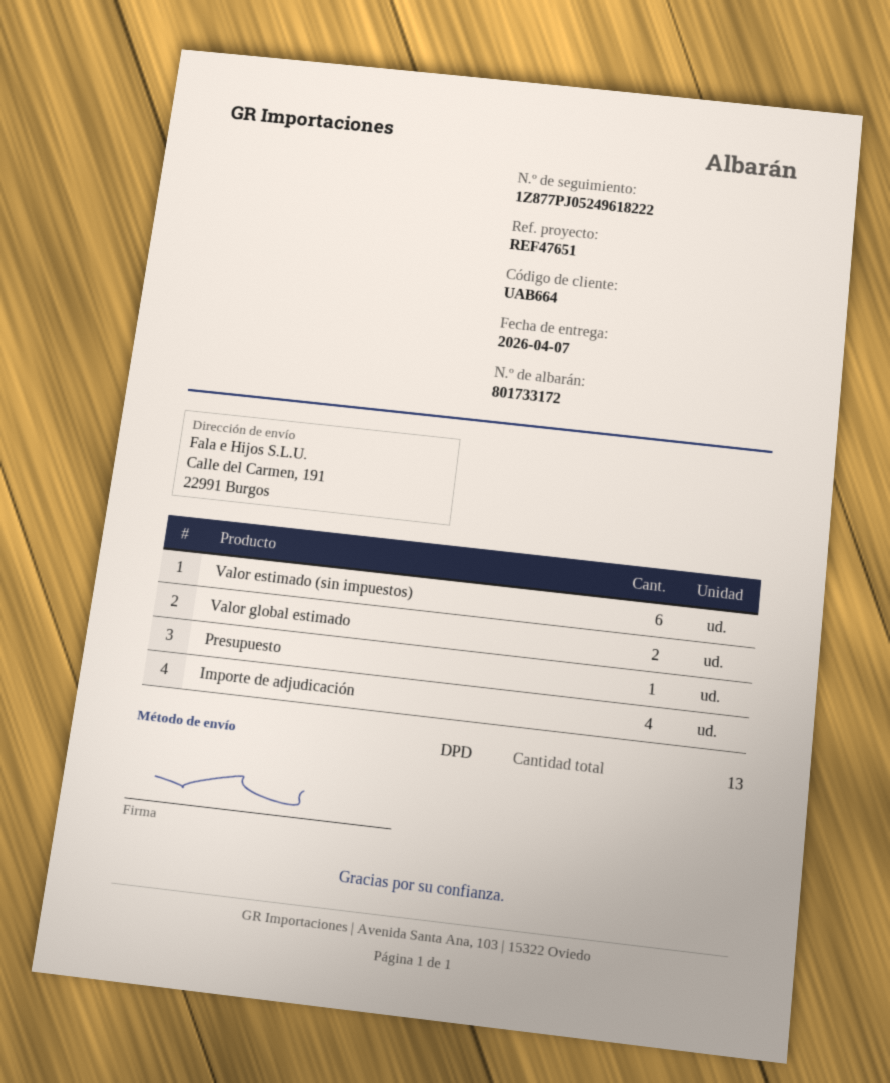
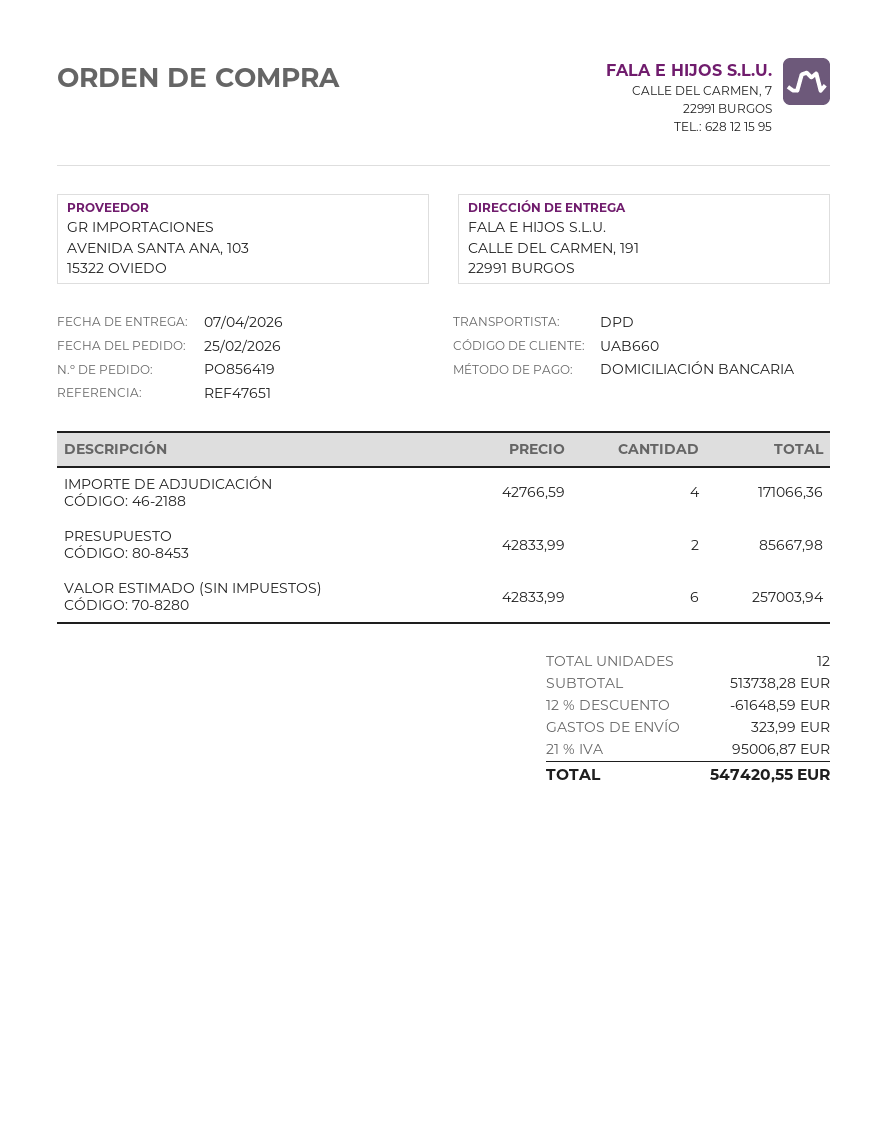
customer number: UAB664 -> UAB660
Valor global estimado: 2 -> none
Presupuesto: 1 -> 2
total quantity: 13 -> 12

